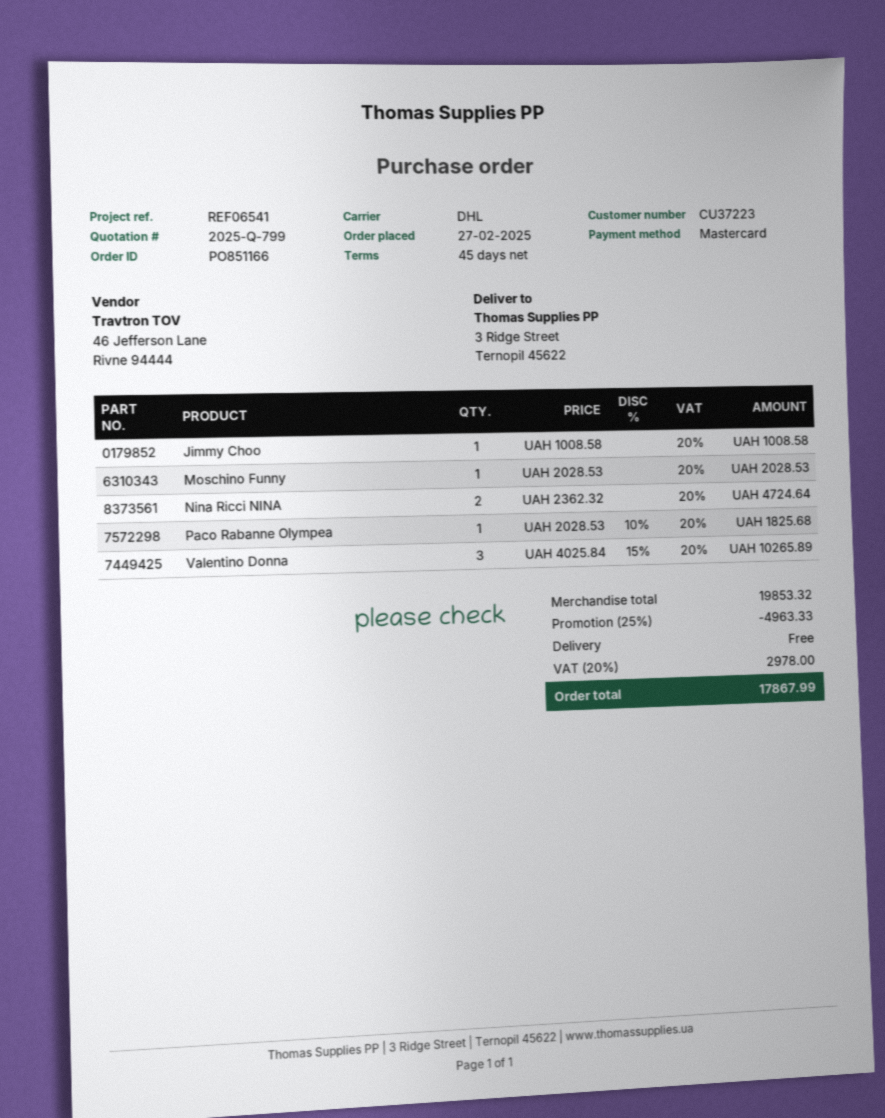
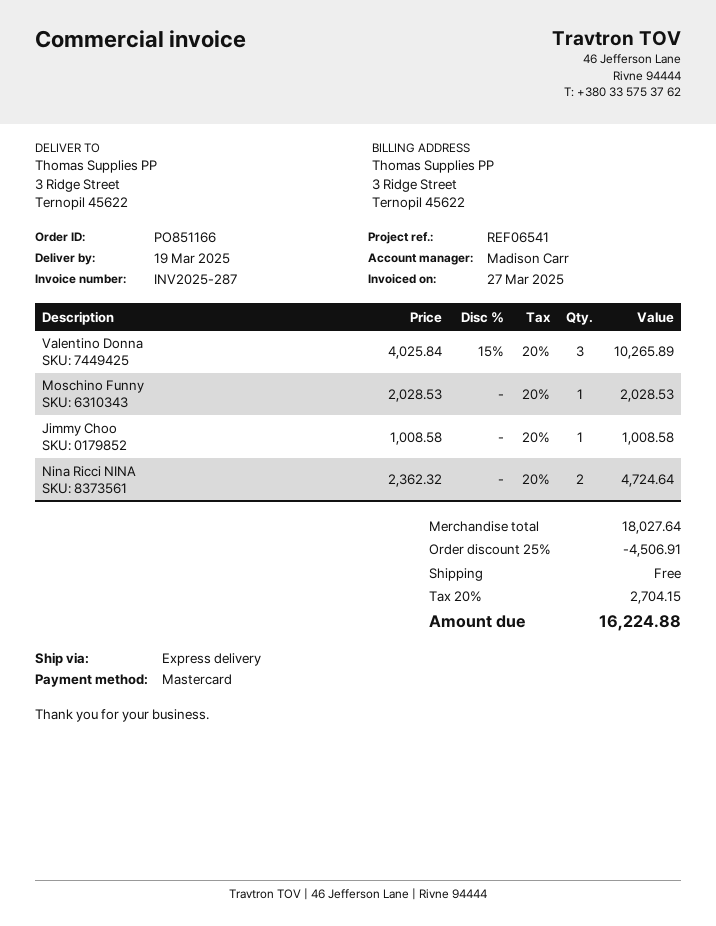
shipping method: DHL -> express
Paco Rabanne Olympea: 1 x 2028.53 - 10% = 1825.68 -> none
subtotal: 19853.32 -> 18027.64
discount: 25% = 4963.33 -> 25% = 4506.91
tax: 20% = 2978.00 -> 20% = 2704.15
total: 17867.99 -> 16224.88

